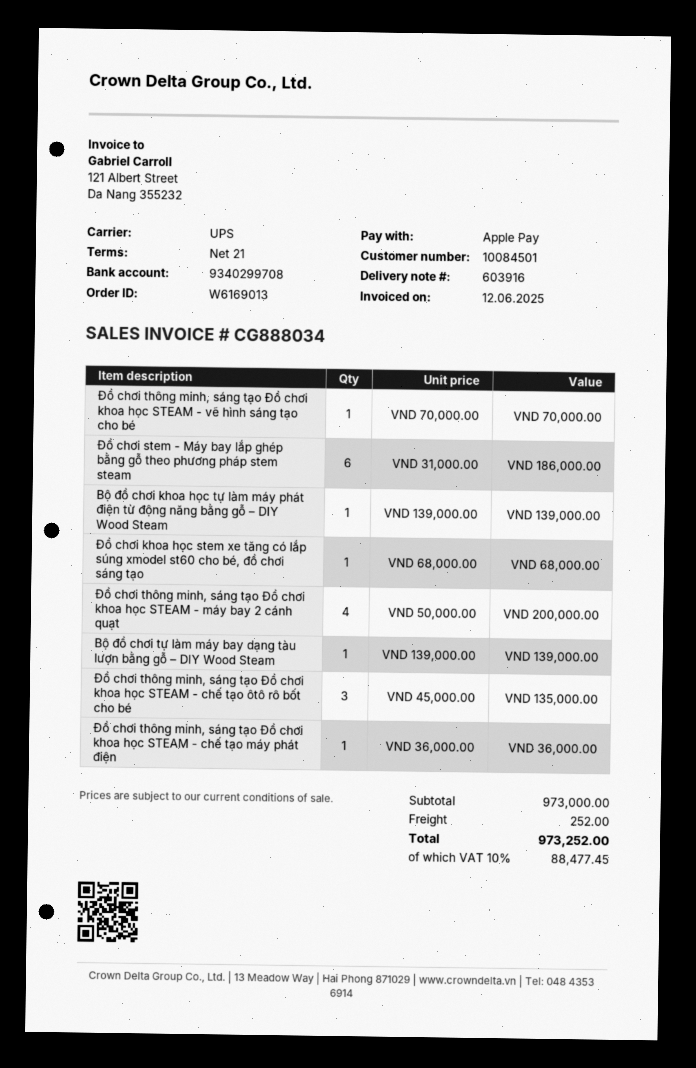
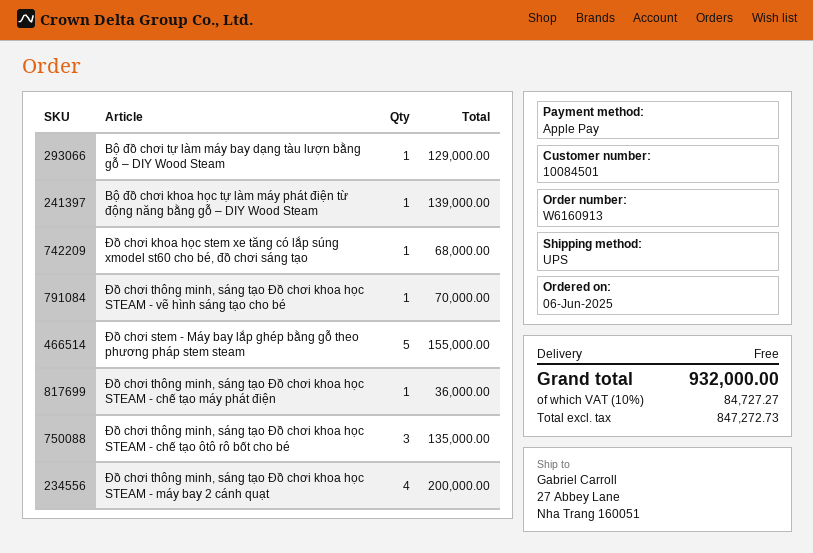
order number: W6169013 -> W6160913
Đồ chơi stem - Máy bay lắp ghép bằng gỗ theo phương pháp stem steam: 6 for 186000.00 -> 5 for 155000.00
Bộ đồ chơi tự làm máy bay dạng tàu lượn bằng gỗ – DIY Wood Steam: 1 for 139000.00 -> 1 for 129000.00
shipping: 252.00 -> 0.00
tax: 10% = 88477.45 -> 10% = 84727.27
total: 973252.00 -> 932000.00

